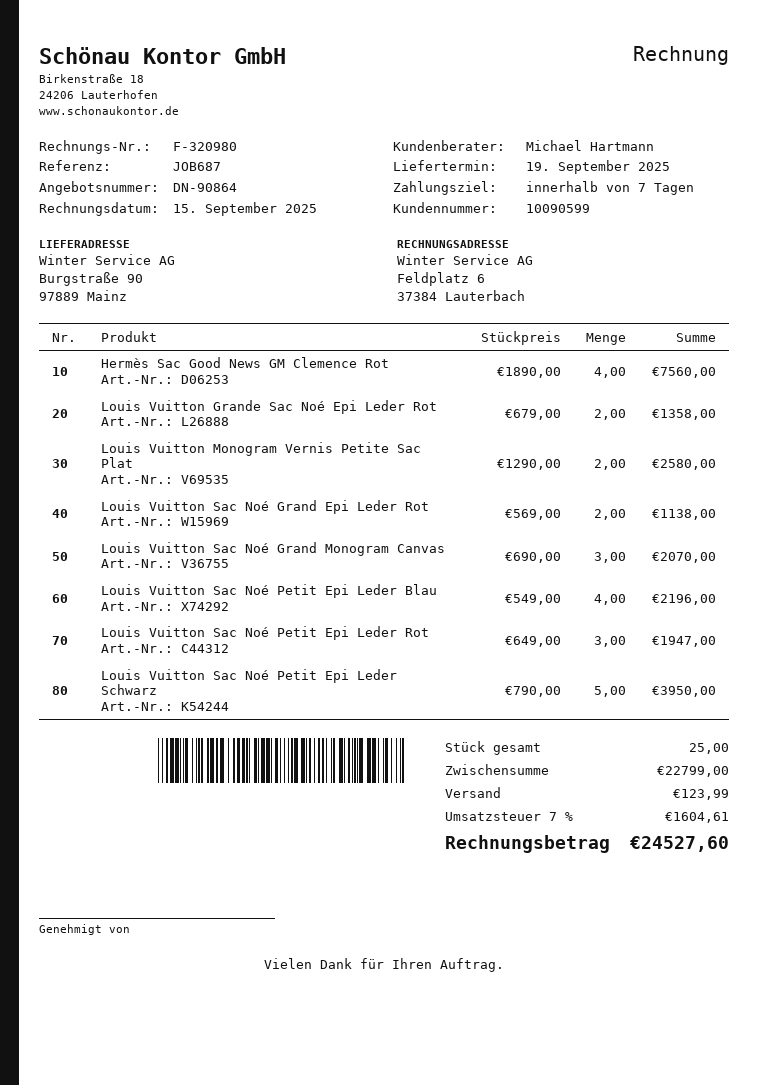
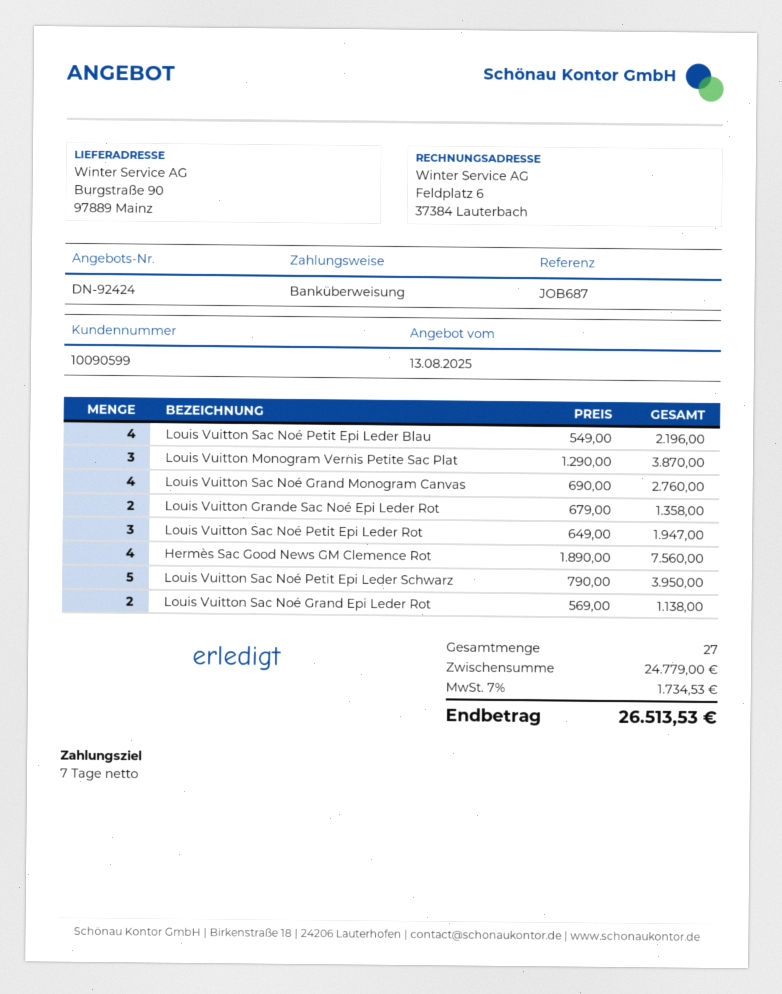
quote number: DN-90864 -> DN-92424
Louis Vuitton Monogram Vernis Petite Sac Plat: 2 x 1290.00 = 2580.00 -> 3 x 1290.00 = 3870.00
Louis Vuitton Sac Noé Grand Monogram Canvas: 3 x 690.00 = 2070.00 -> 4 x 690.00 = 2760.00
total quantity: 25 -> 27
subtotal: 22799.00 -> 24779.00
shipping: 123.99 -> none
tax: 7% = 1604.61 -> 7% = 1734.53
total: 24527.60 -> 26513.53

